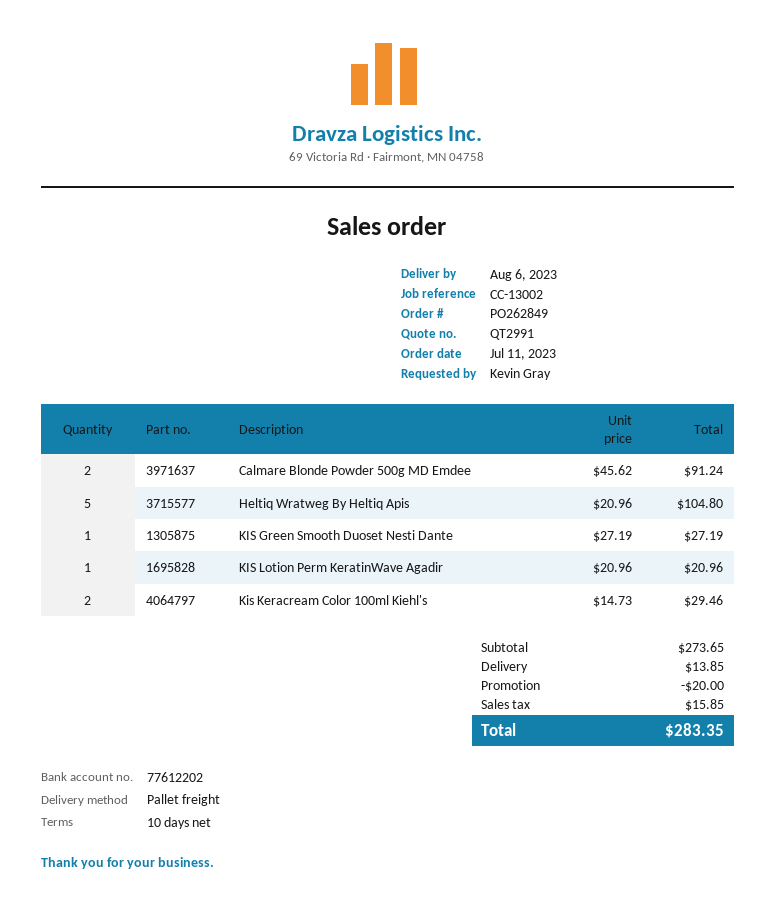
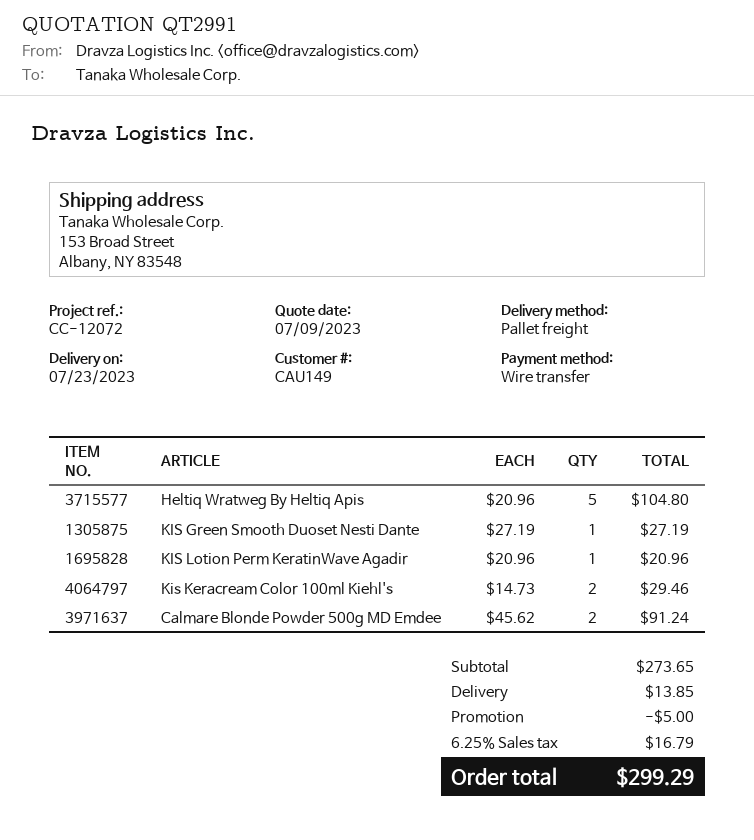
delivery date: 2023-08-06 -> 2023-07-23
reference: CC-13002 -> CC-12072
discount: 20.00 -> 5.00
tax: 15.85 -> 16.79
total: 283.35 -> 299.29

